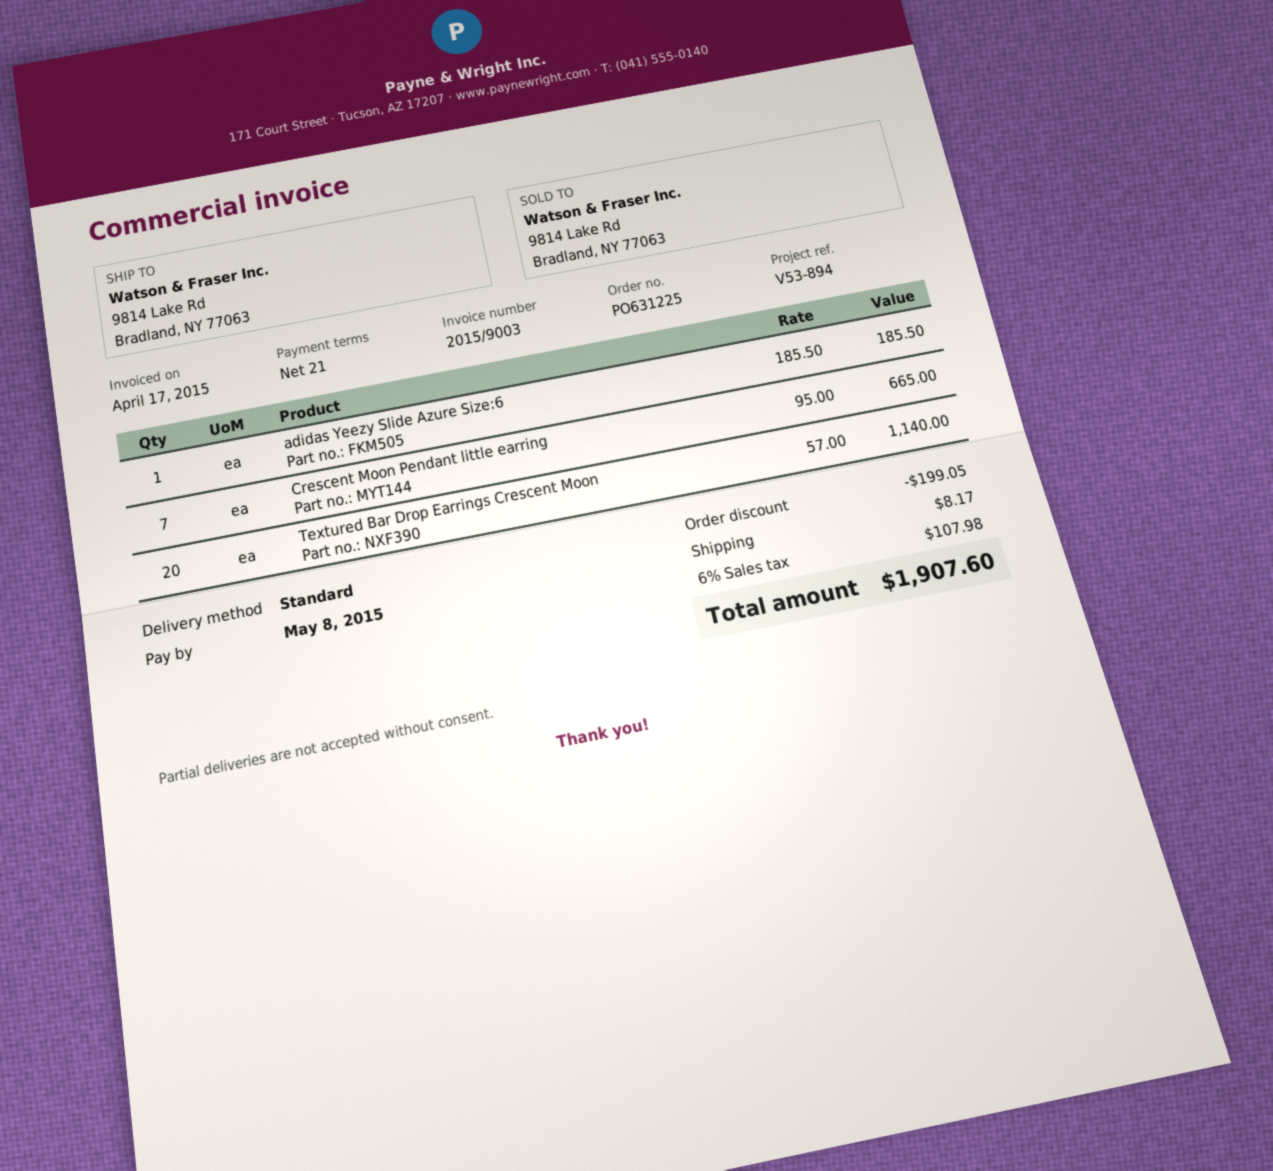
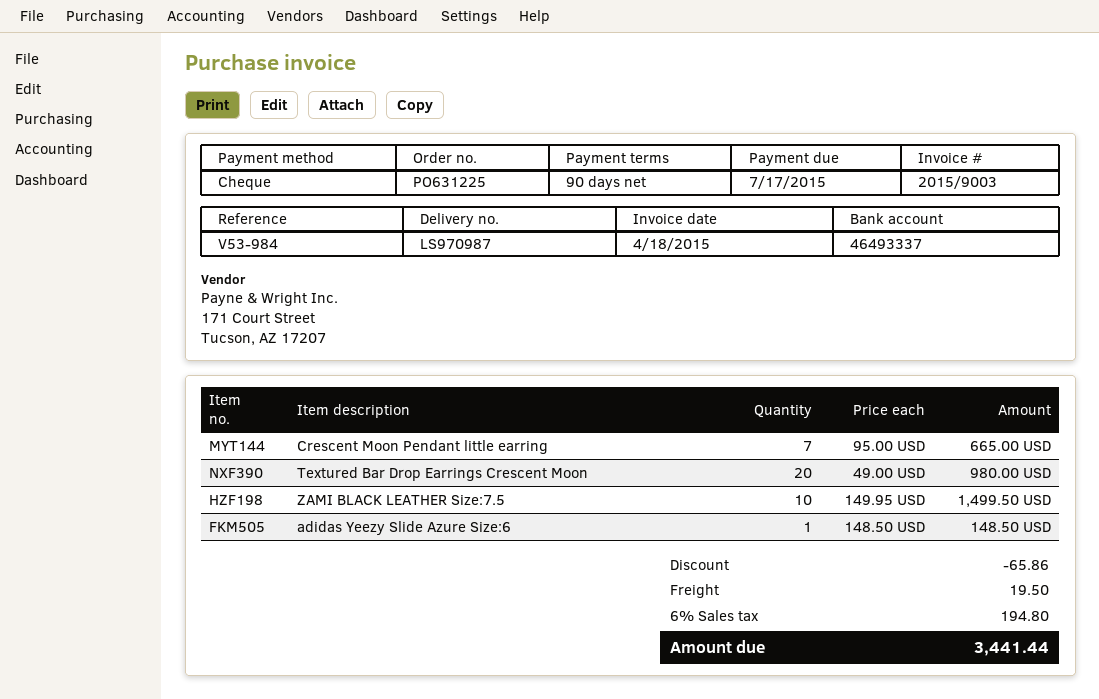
invoice date: 2015-04-17 -> 2015-04-18
payment terms: 21 days -> 90 days
due date: 2015-05-08 -> 2015-07-17
reference: V53-894 -> V53-984
adidas Yeezy Slide Azure Size:6: 1 x 185.50 = 185.50 -> 1 x 148.50 = 148.50
Textured Bar Drop Earrings Crescent Moon: 20 x 57.00 = 1140.00 -> 20 x 49.00 = 980.00
ZAMI BLACK LEATHER Size:7.5: none -> 10 x 149.95 = 1499.50
discount: 199.05 -> 65.86
shipping: 8.17 -> 19.50
tax: 6% = 107.98 -> 6% = 194.80
total: 1907.60 -> 3441.44

